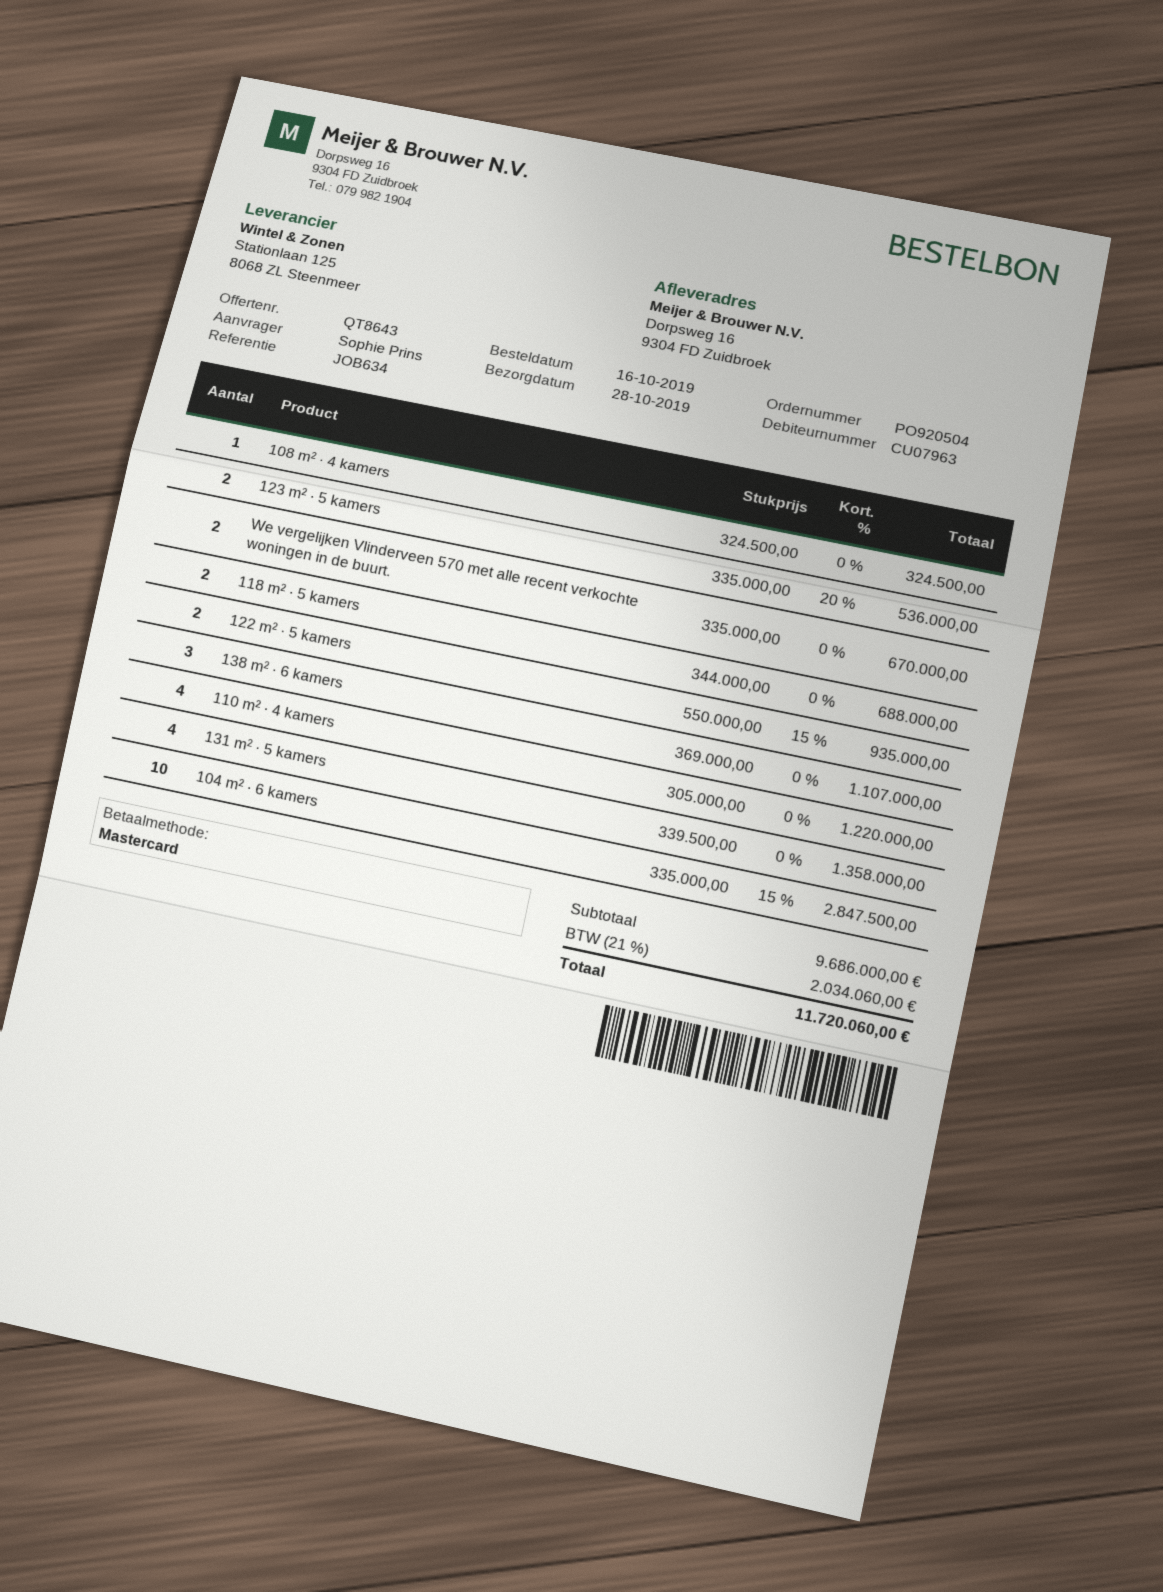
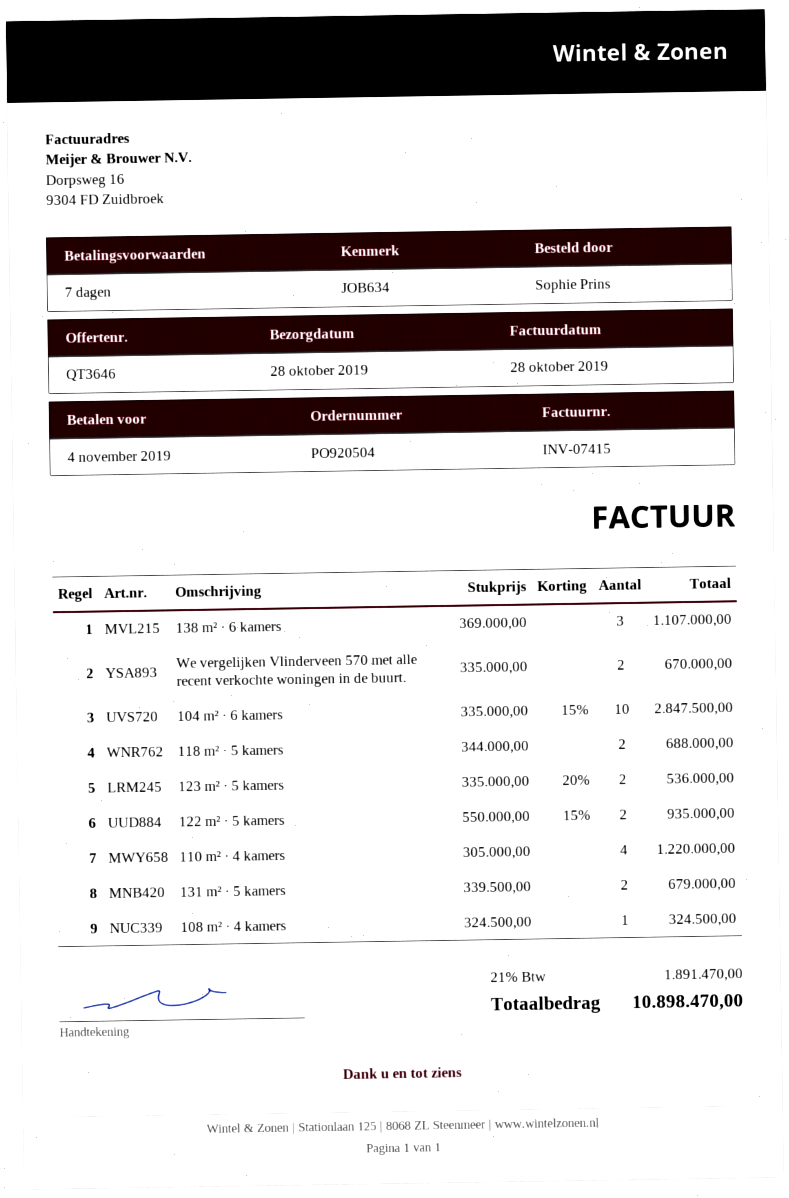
quote number: QT8643 -> QT3646
131 m² · 5 kamers: 4 x 339500.00 = 1358000.00 -> 2 x 339500.00 = 679000.00
tax: 21% = 2034060.00 -> 21% = 1891470.00
total: 11720060.00 -> 10898470.00

